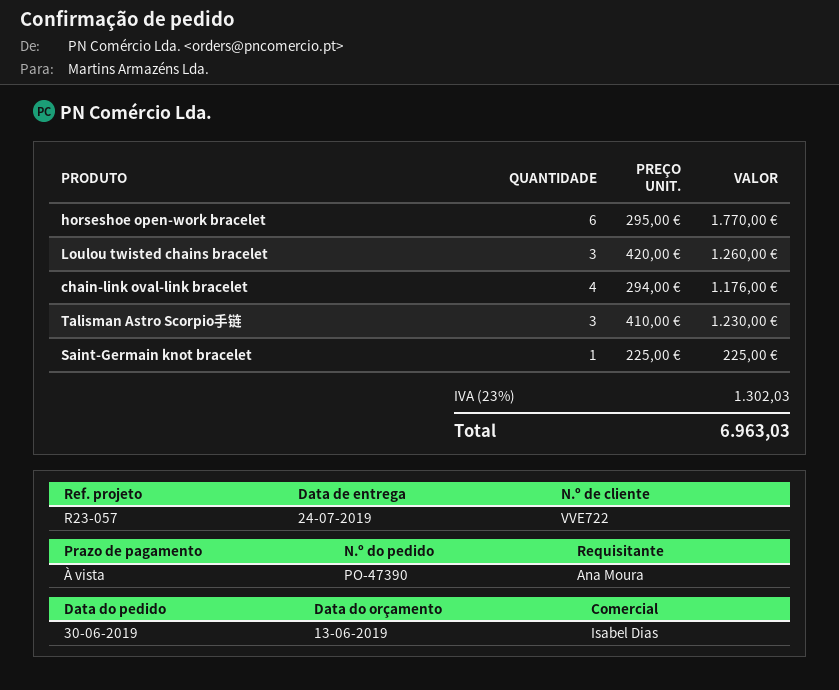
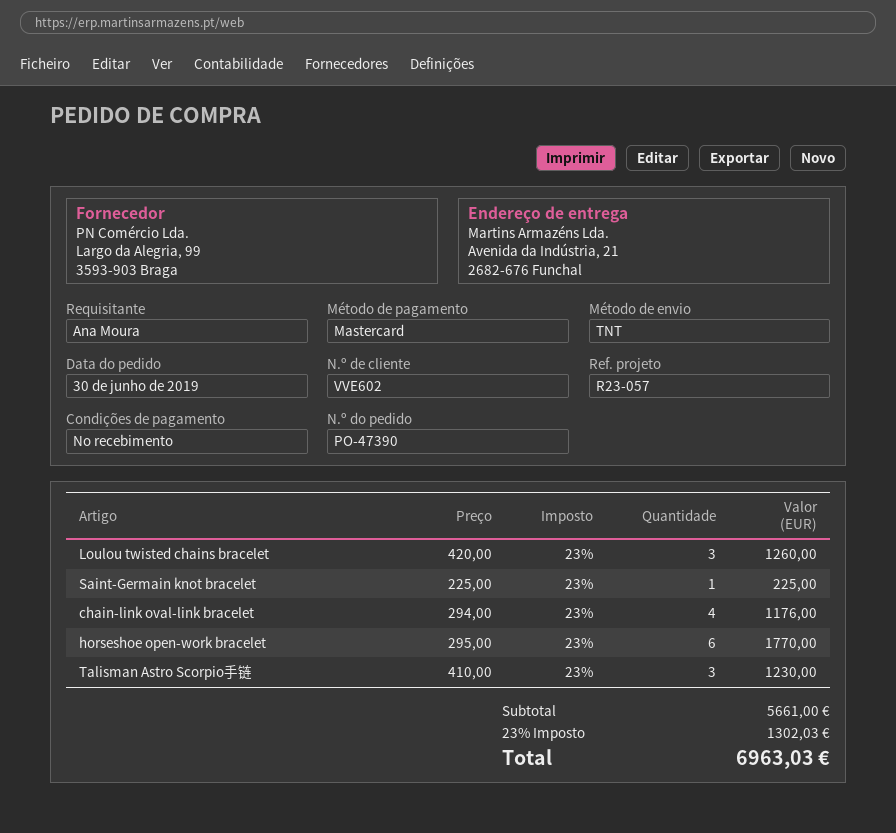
customer number: VVE722 -> VVE602

